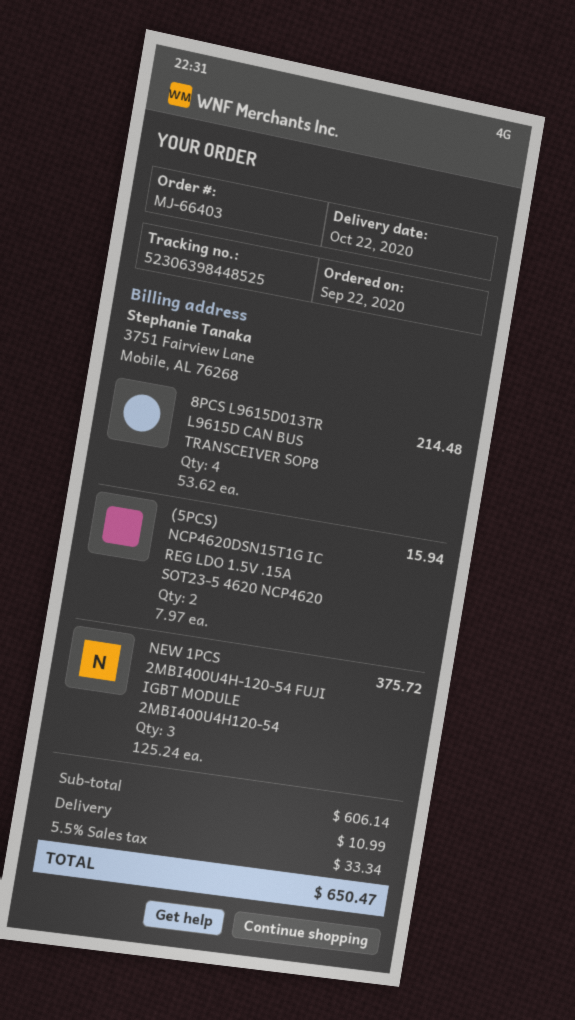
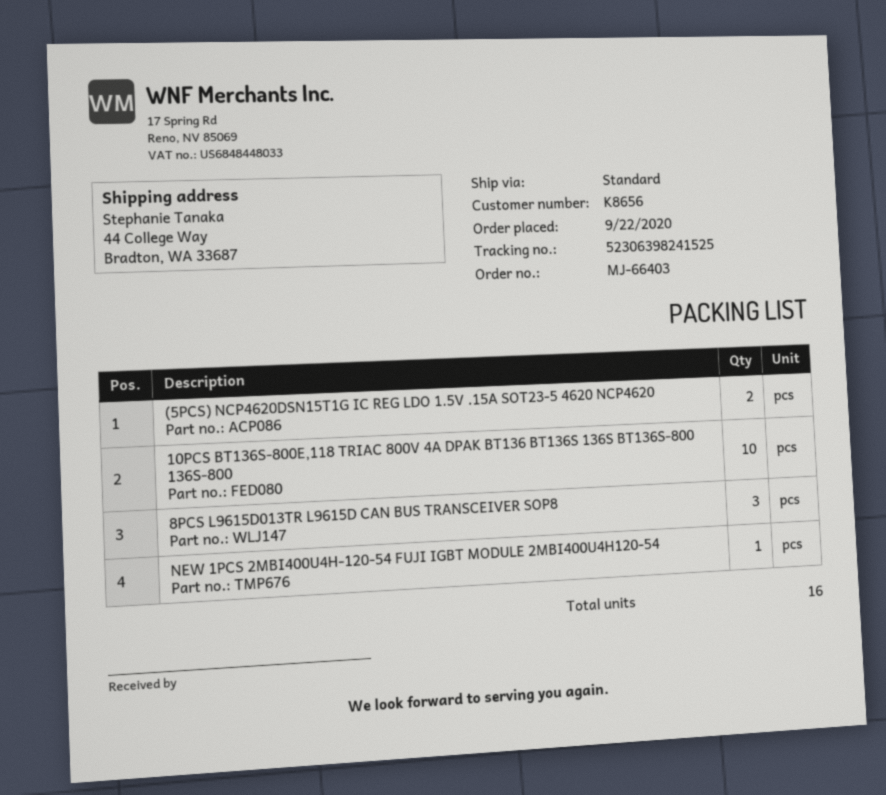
tracking number: 52306398448525 -> 52306398241525
8PCS L9615D013TR L9615D CAN BUS TRANSCEIVER SOP8: 4 -> 3
NEW 1PCS 2MBI400U4H-120-54 FUJI IGBT MODULE 2MBI400U4H120-54: 3 -> 1
10PCS BT136S-800E,118 TRIAC 800V 4A DPAK BT136 BT136S 136S BT136S-800 136S-800: none -> 10

